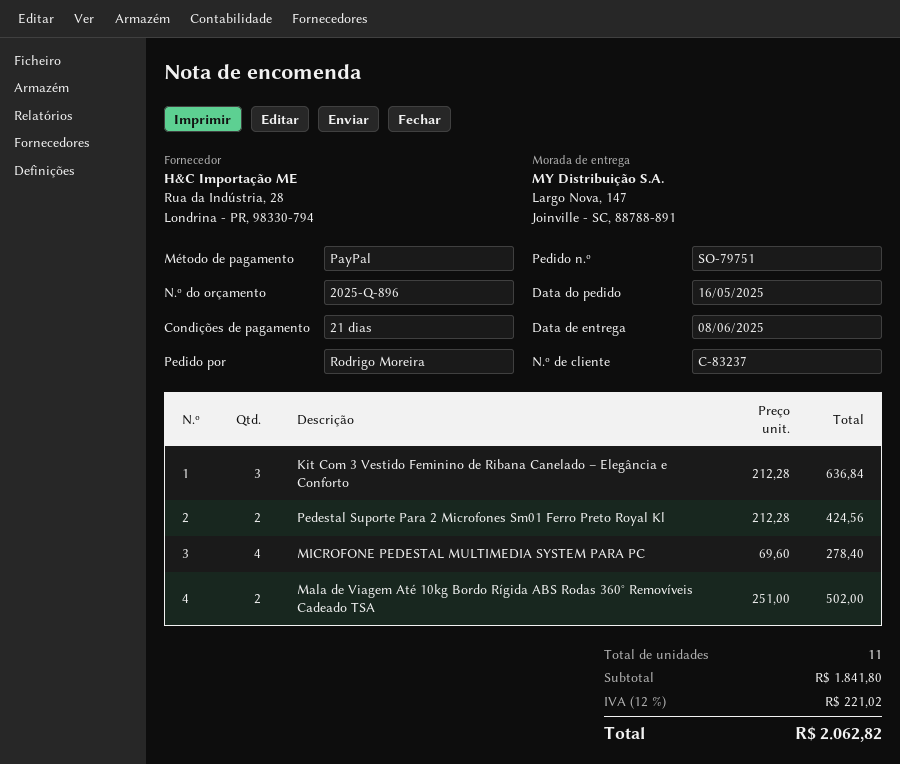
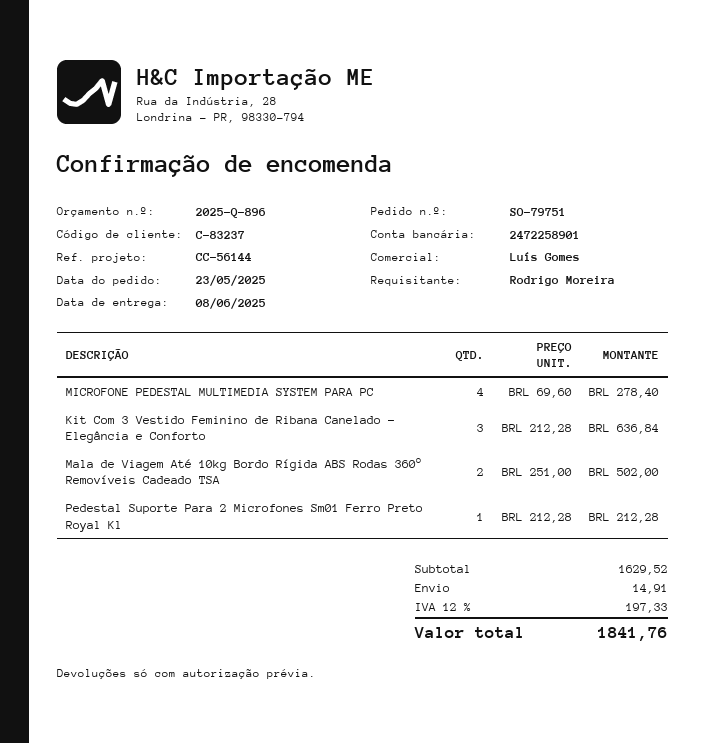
order date: 2025-05-16 -> 2025-05-23
Pedestal Suporte Para 2 Microfones Sm01 Ferro Preto Royal Kl: 2 x 212.28 = 424.56 -> 1 x 212.28 = 212.28
subtotal: 1841.80 -> 1629.52
shipping: none -> 14.91
tax: 12% = 221.02 -> 12% = 197.33
total: 2062.82 -> 1841.76

